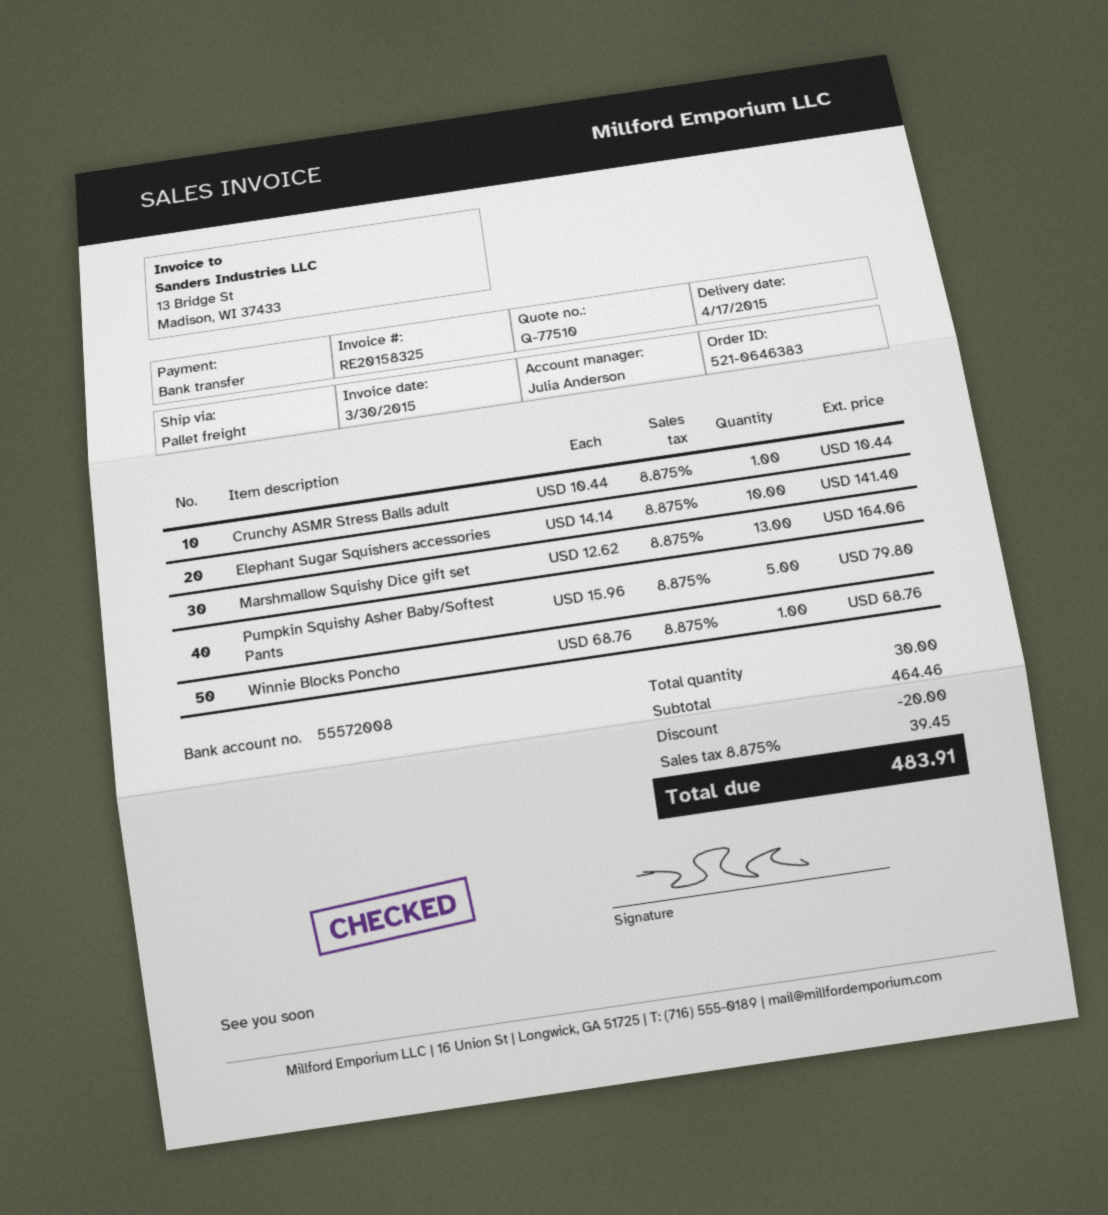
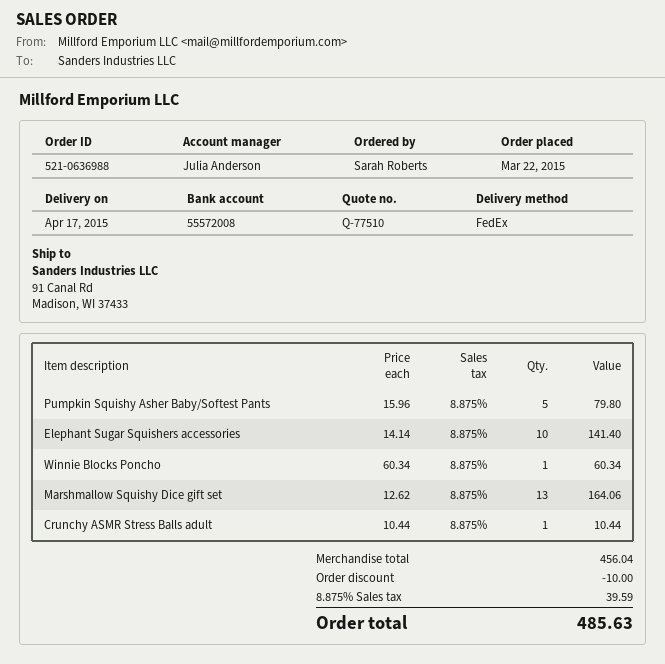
order number: 521-0646383 -> 521-0636988
shipping method: pallet freight -> FedEx
Winnie Blocks Poncho: 1 x 68.76 = 68.76 -> 1 x 60.34 = 60.34
subtotal: 464.46 -> 456.04
discount: 20.00 -> 10.00
tax: 8.875% = 39.45 -> 8.875% = 39.59
total: 483.91 -> 485.63

